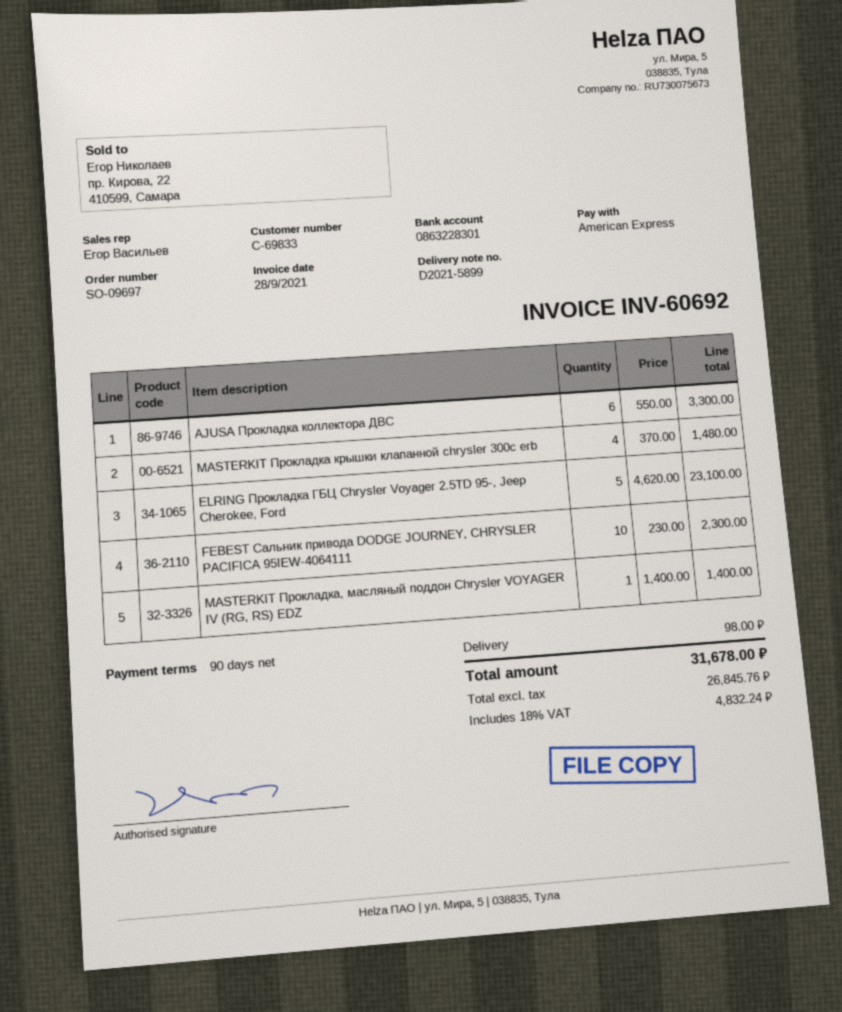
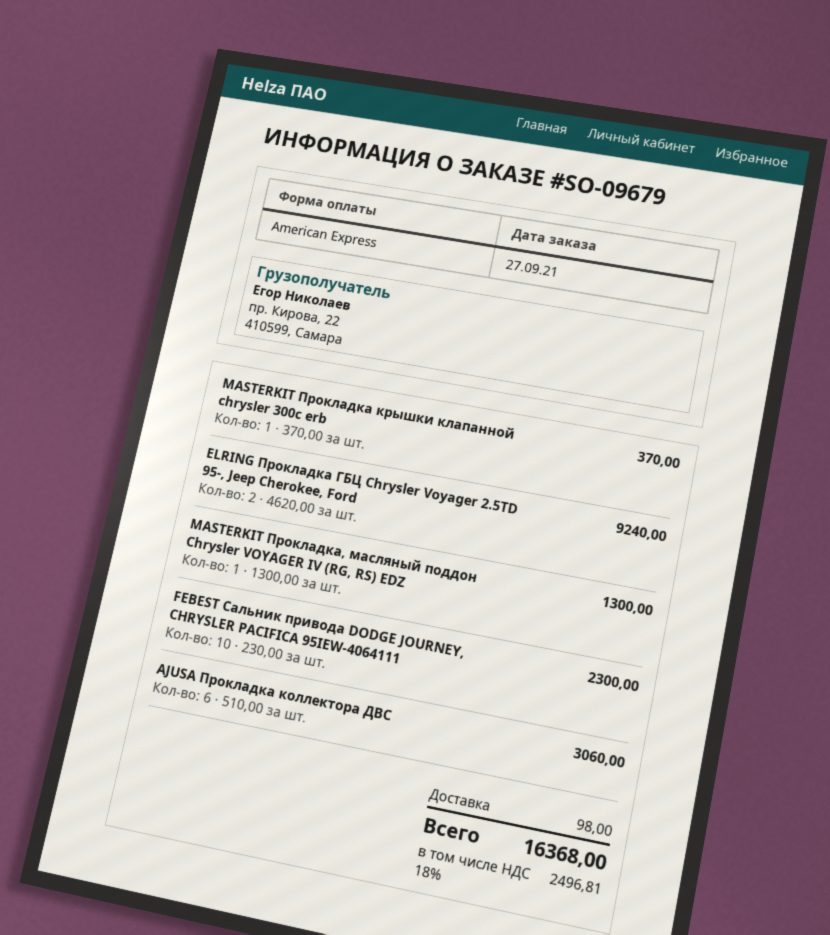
order number: SO-09697 -> SO-09679
AJUSA Прокладка коллектора ДВС: 6 x 550.00 = 3300.00 -> 6 x 510.00 = 3060.00
MASTERKIT Прокладка крышки клапанной chrysler 300c erb: 4 x 370.00 = 1480.00 -> 1 x 370.00 = 370.00
ELRING Прокладка ГБЦ Chrysler Voyager 2.5TD 95-, Jeep Cherokee, Ford: 5 x 4620.00 = 23100.00 -> 2 x 4620.00 = 9240.00
MASTERKIT Прокладка, масляный поддон Chrysler VOYAGER IV (RG, RS) EDZ: 1 x 1400.00 = 1400.00 -> 1 x 1300.00 = 1300.00
tax: 18% = 4832.24 -> 18% = 2496.81
total: 31678.00 -> 16368.00

